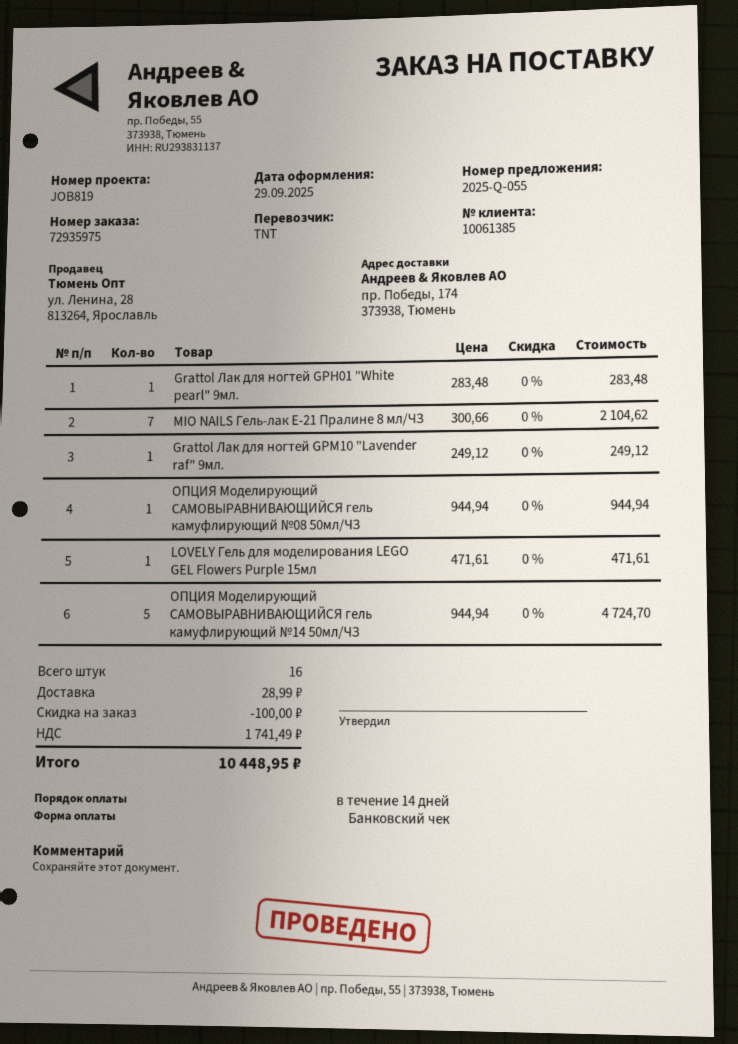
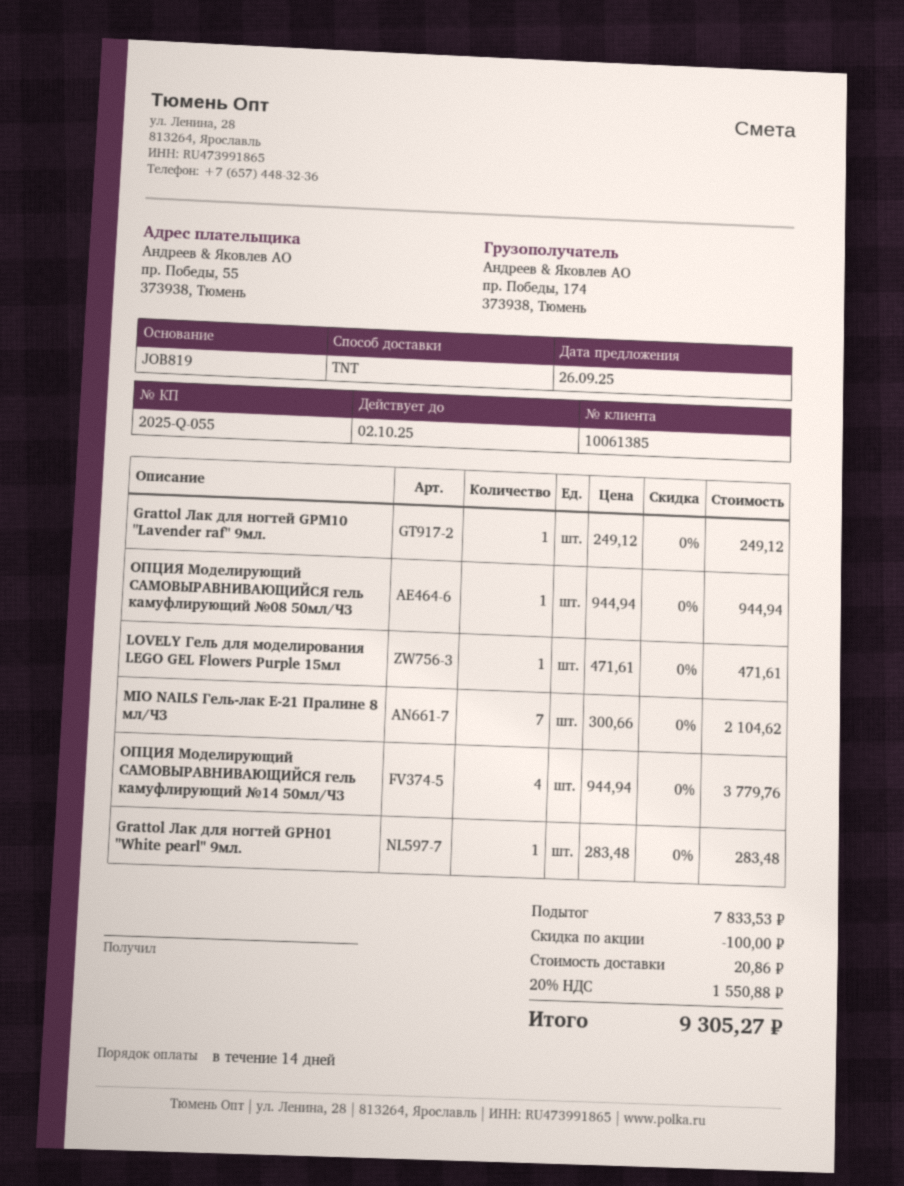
ОПЦИЯ Моделирующий САМОВЫРАВНИВАЮЩИЙСЯ гель камуфлирующий №14 50мл/ЧЗ: 5 x 944.94 = 4724.70 -> 4 x 944.94 = 3779.76
shipping: 28.99 -> 20.86
tax: 1741.49 -> 1550.88
total: 10448.95 -> 9305.27

